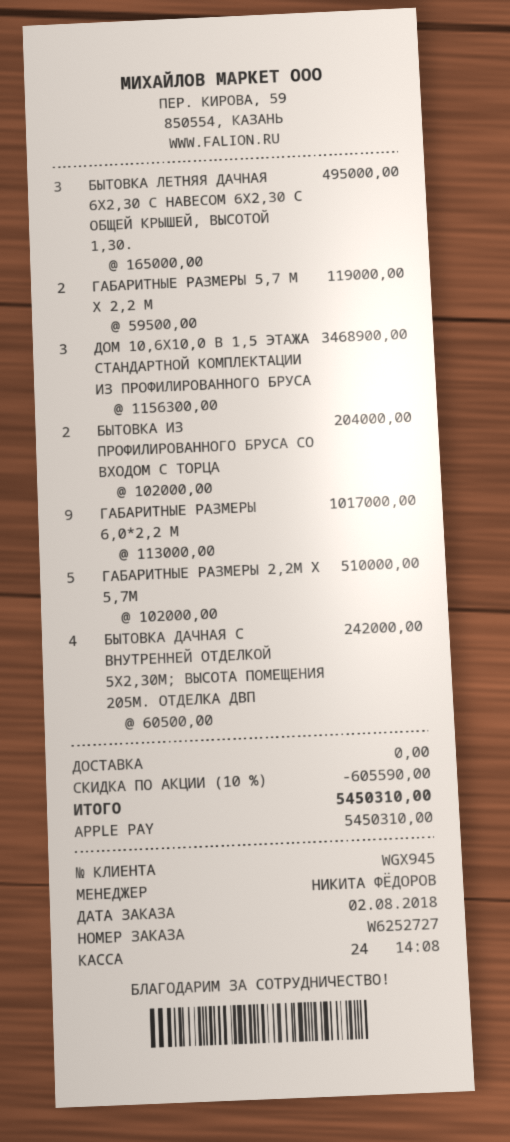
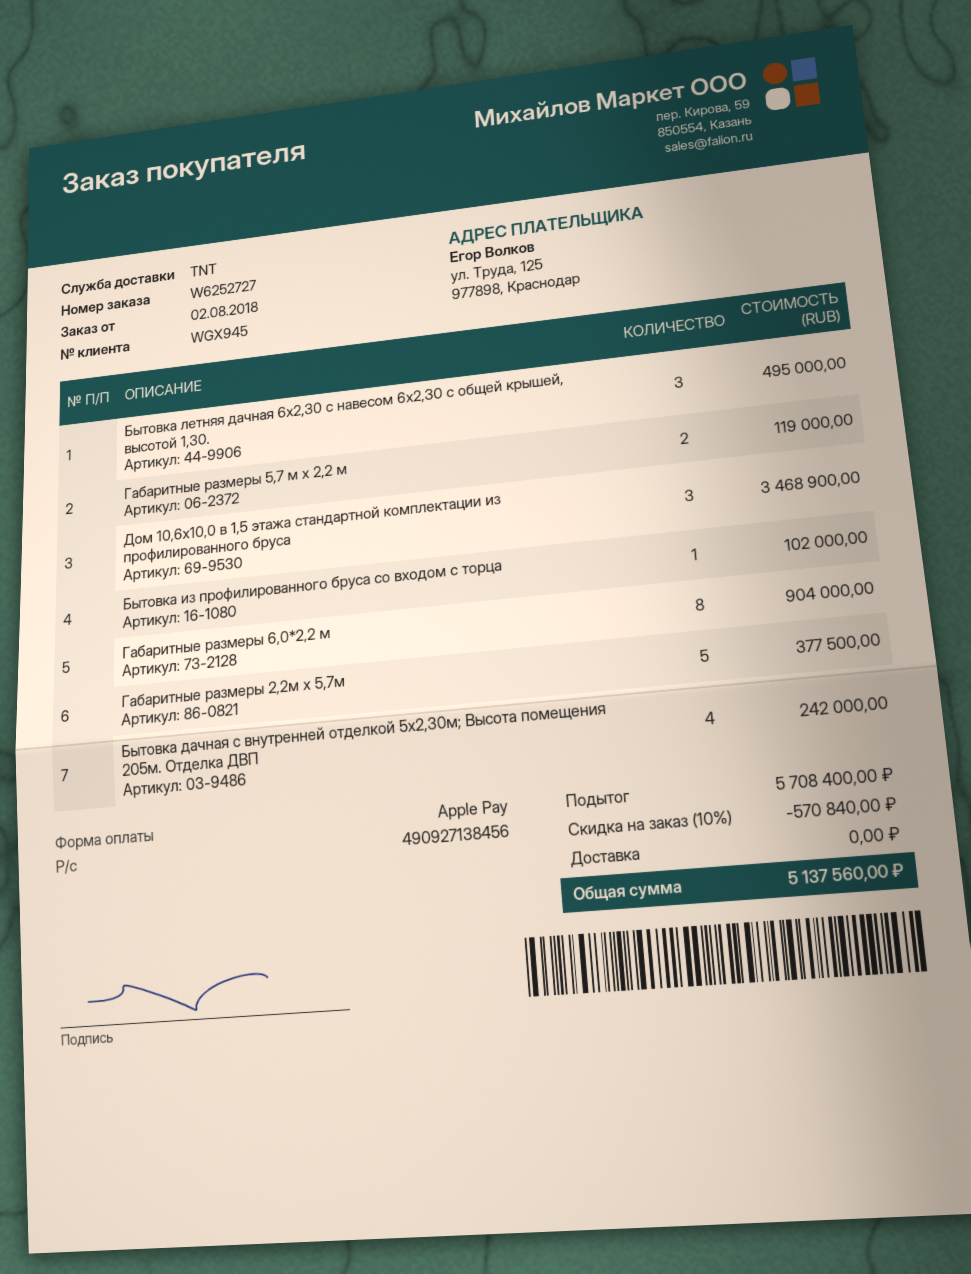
БЫТОВКА ИЗ ПРОФИЛИРОВАННОГО БРУСА СО ВХОДОМ С ТОРЦА: 2 for 204000.00 -> 1 for 102000.00
ГАБАРИТНЫЕ РАЗМЕРЫ 6,0*2,2 М: 9 for 1017000.00 -> 8 for 904000.00
ГАБАРИТНЫЕ РАЗМЕРЫ 2,2М Х 5,7М: 5 for 510000.00 -> 5 for 377500.00
discount: 10% = 605590.00 -> 10% = 570840.00
total: 5450310.00 -> 5137560.00

